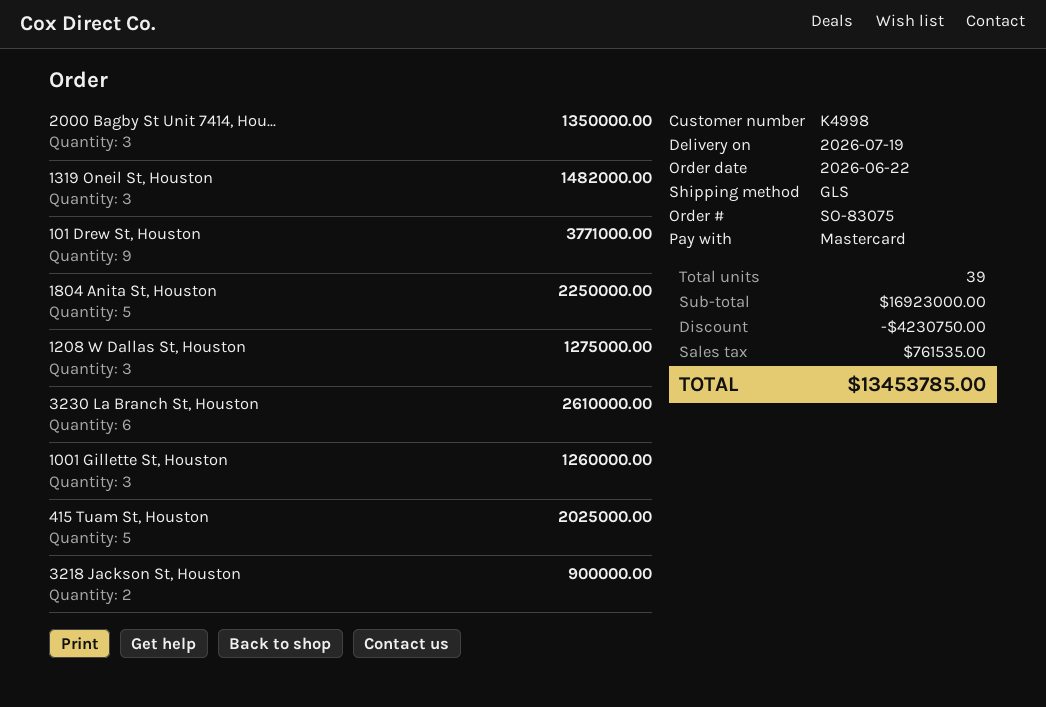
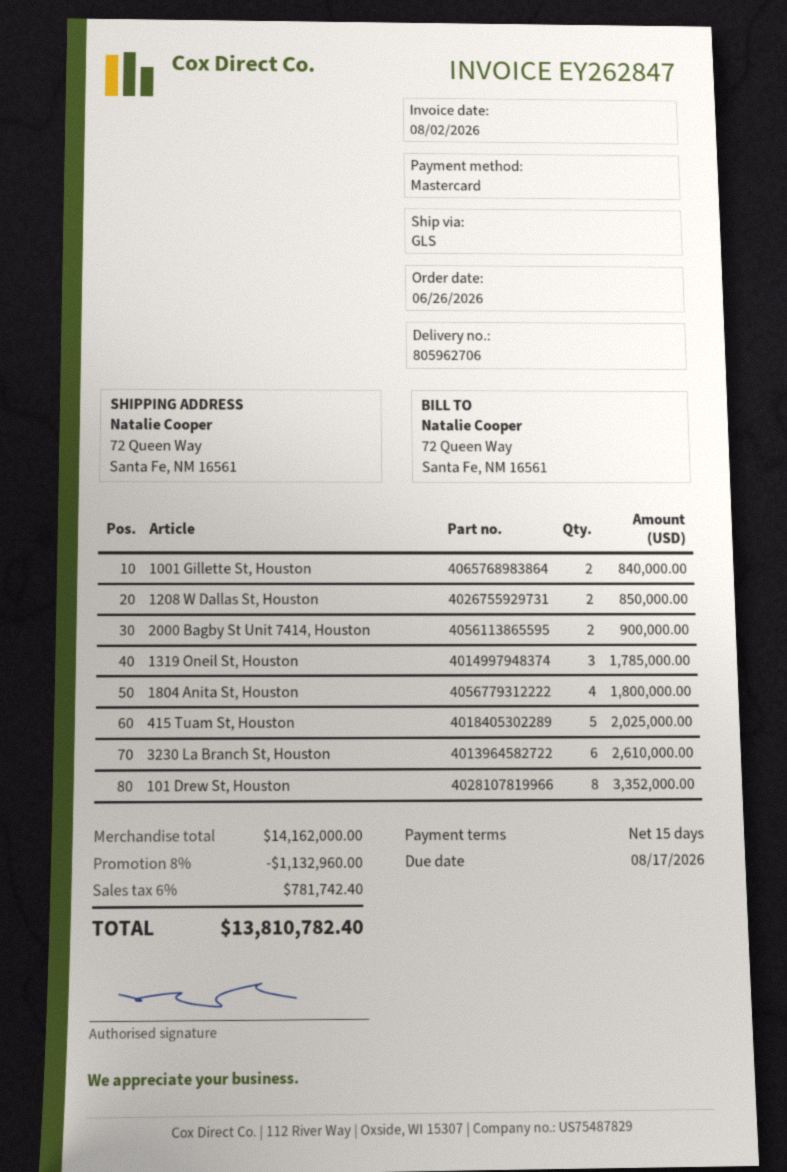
order date: 2026-06-22 -> 2026-06-26
2000 Bagby St Unit 7414, Hou...: 3 for 1350000.00 -> 2 for 900000.00
1319 Oneil St, Houston: 3 for 1482000.00 -> 3 for 1785000.00
101 Drew St, Houston: 9 for 3771000.00 -> 8 for 3352000.00
1804 Anita St, Houston: 5 for 2250000.00 -> 4 for 1800000.00
1208 W Dallas St, Houston: 3 for 1275000.00 -> 2 for 850000.00
1001 Gillette St, Houston: 3 for 1260000.00 -> 2 for 840000.00
3218 Jackson St, Houston: 2 for 900000.00 -> none
subtotal: 16923000.00 -> 14162000.00
discount: 4230750.00 -> 1132960.00
tax: 761535.00 -> 781742.40
total: 13453785.00 -> 13810782.40

